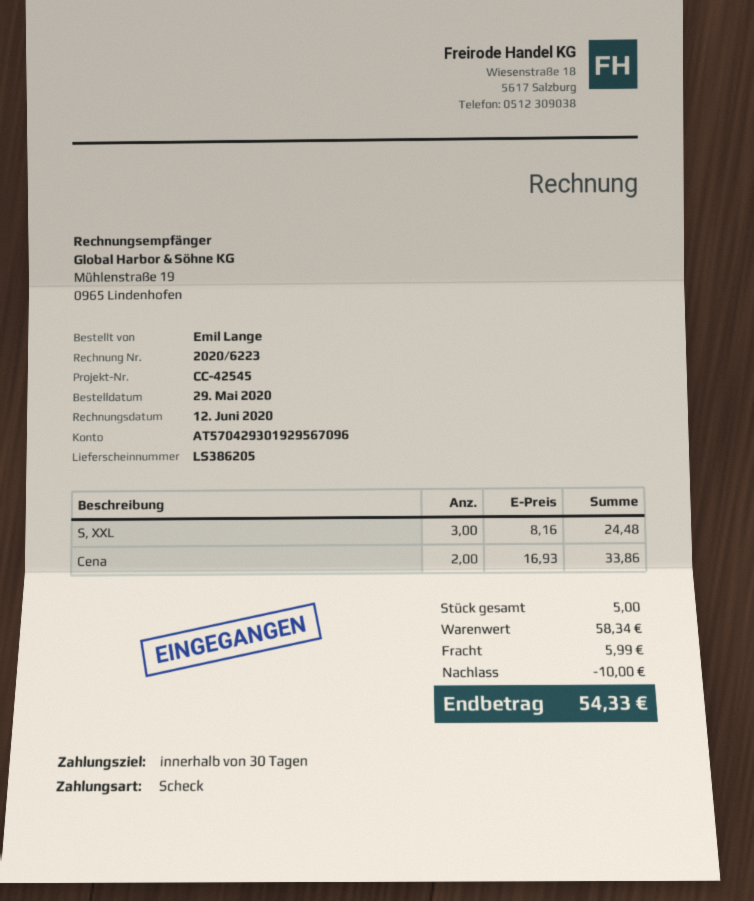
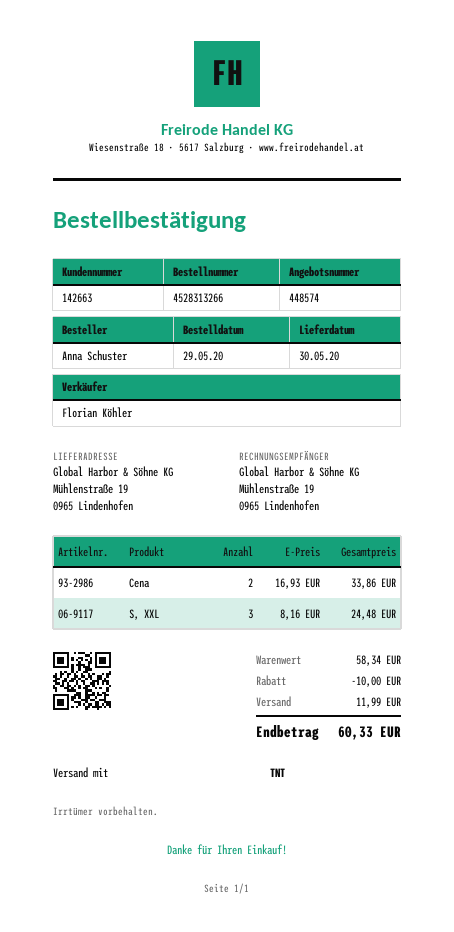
ordered by: Emil Lange -> Anna Schuster
shipping: 5.99 -> 11.99
total: 54.33 -> 60.33

